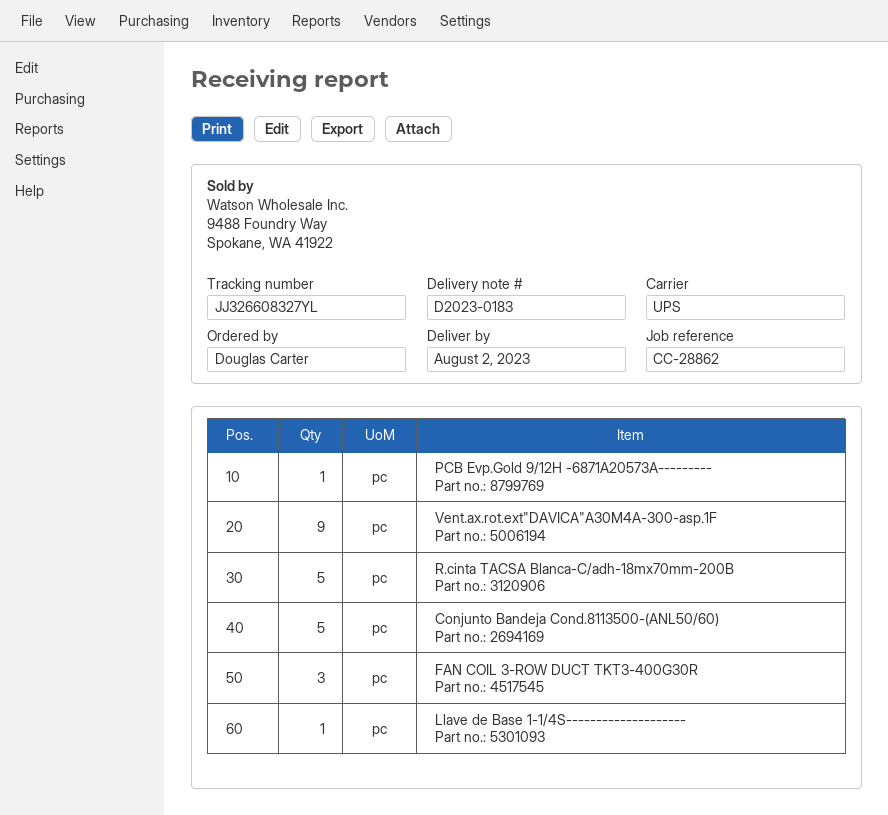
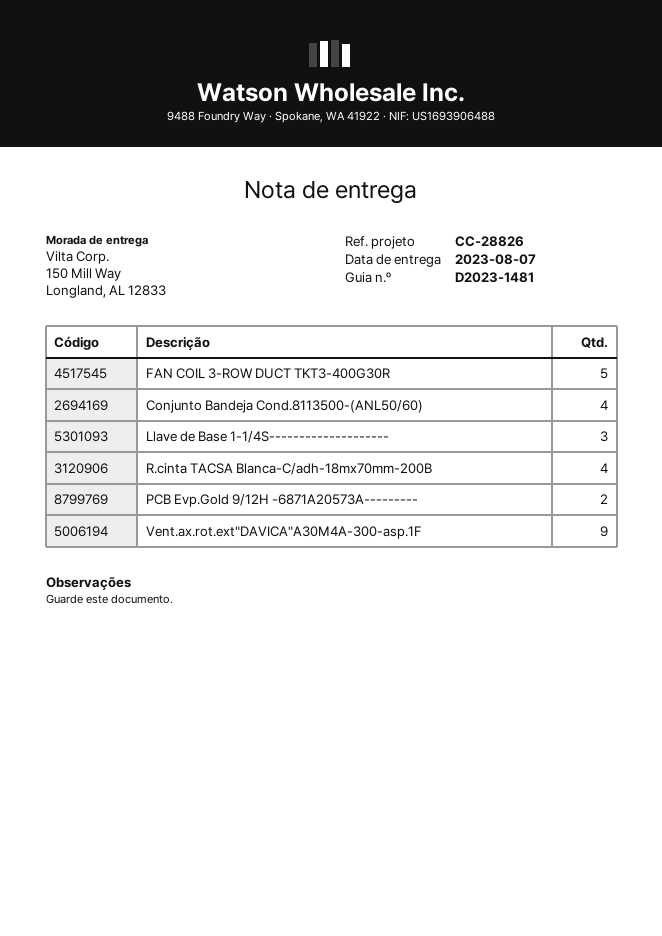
delivery note number: D2023-0183 -> D2023-1481
delivery date: 2023-08-02 -> 2023-08-07
reference: CC-28862 -> CC-28826
PCB Evp.Gold 9/12H -6871A20573A---------: 1 -> 2
R.cinta TACSA Blanca-C/adh-18mx70mm-200B: 5 -> 4
Conjunto Bandeja Cond.8113500-(ANL50/60): 5 -> 4
FAN COIL 3-ROW DUCT TKT3-400G30R: 3 -> 5
Llave de Base 1-1/4S--------------------: 1 -> 3

